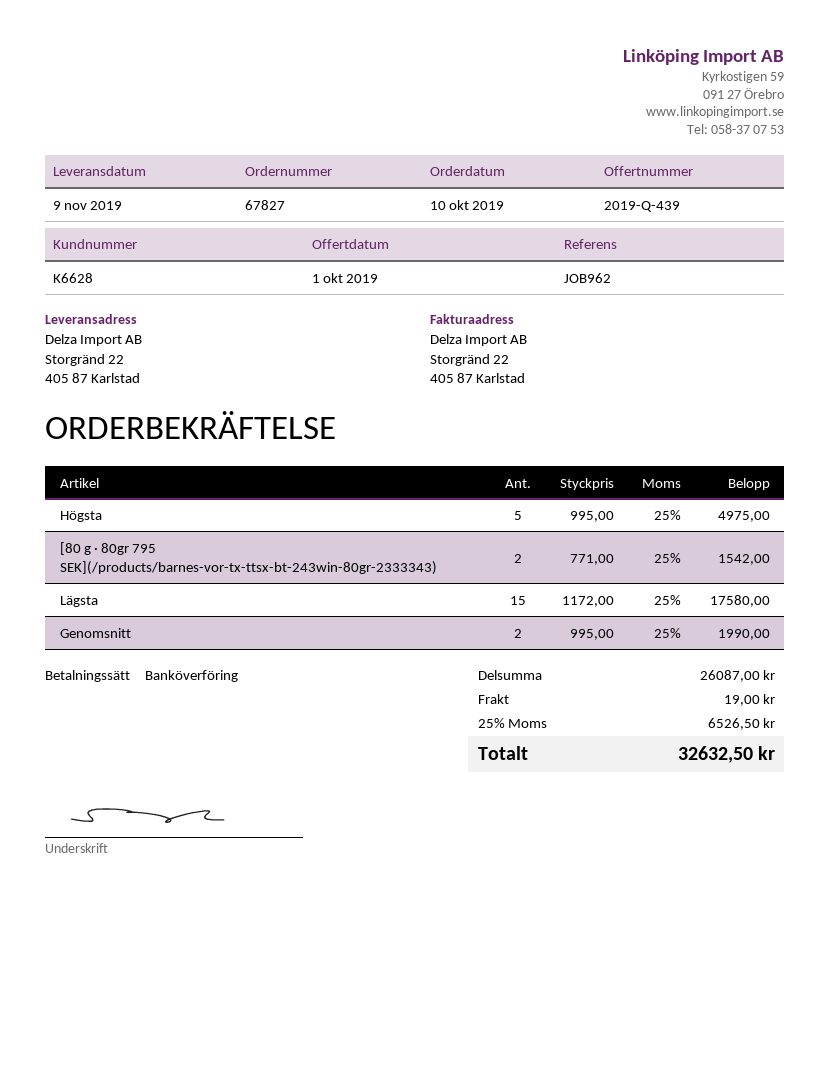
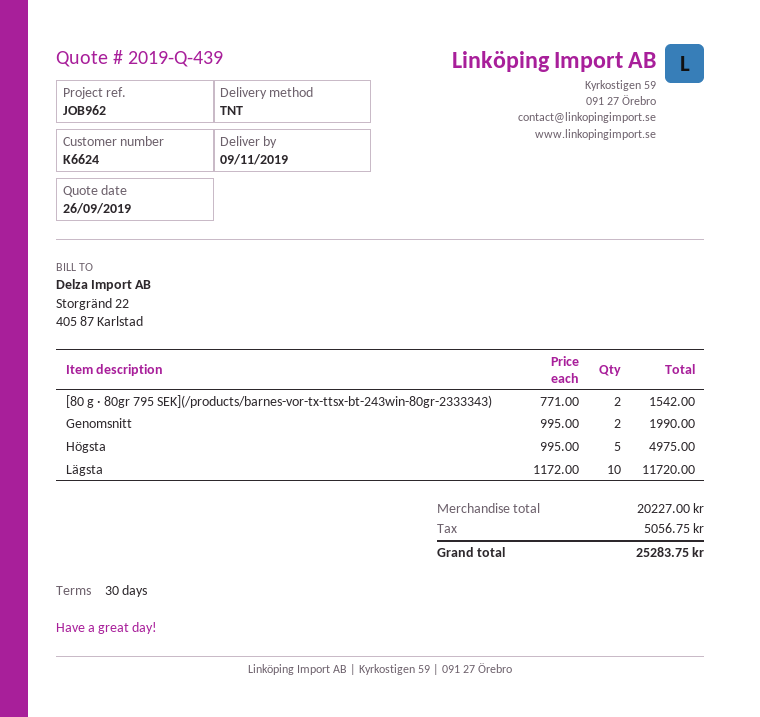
quote date: 2019-10-01 -> 2019-09-26
customer number: K6628 -> K6624
Lägsta: 15 x 1172.00 = 17580.00 -> 10 x 1172.00 = 11720.00
subtotal: 26087.00 -> 20227.00
shipping: 19.00 -> none
tax: 6526.50 -> 5056.75
total: 32632.50 -> 25283.75

